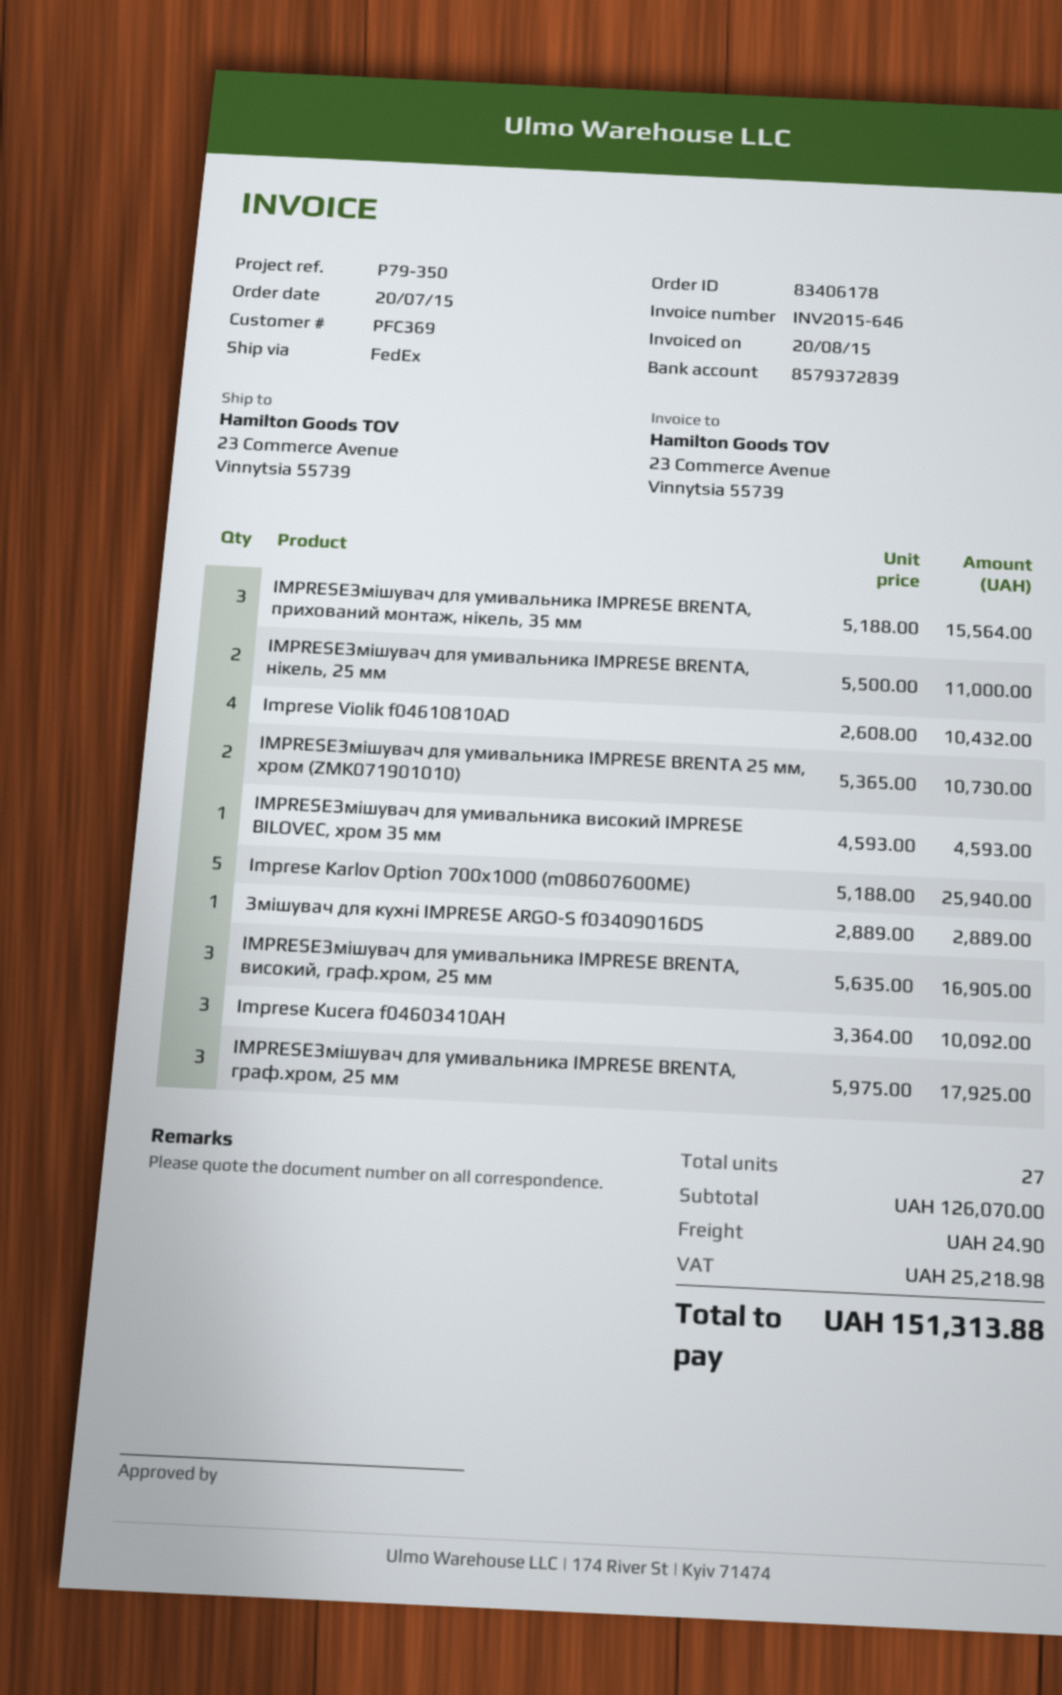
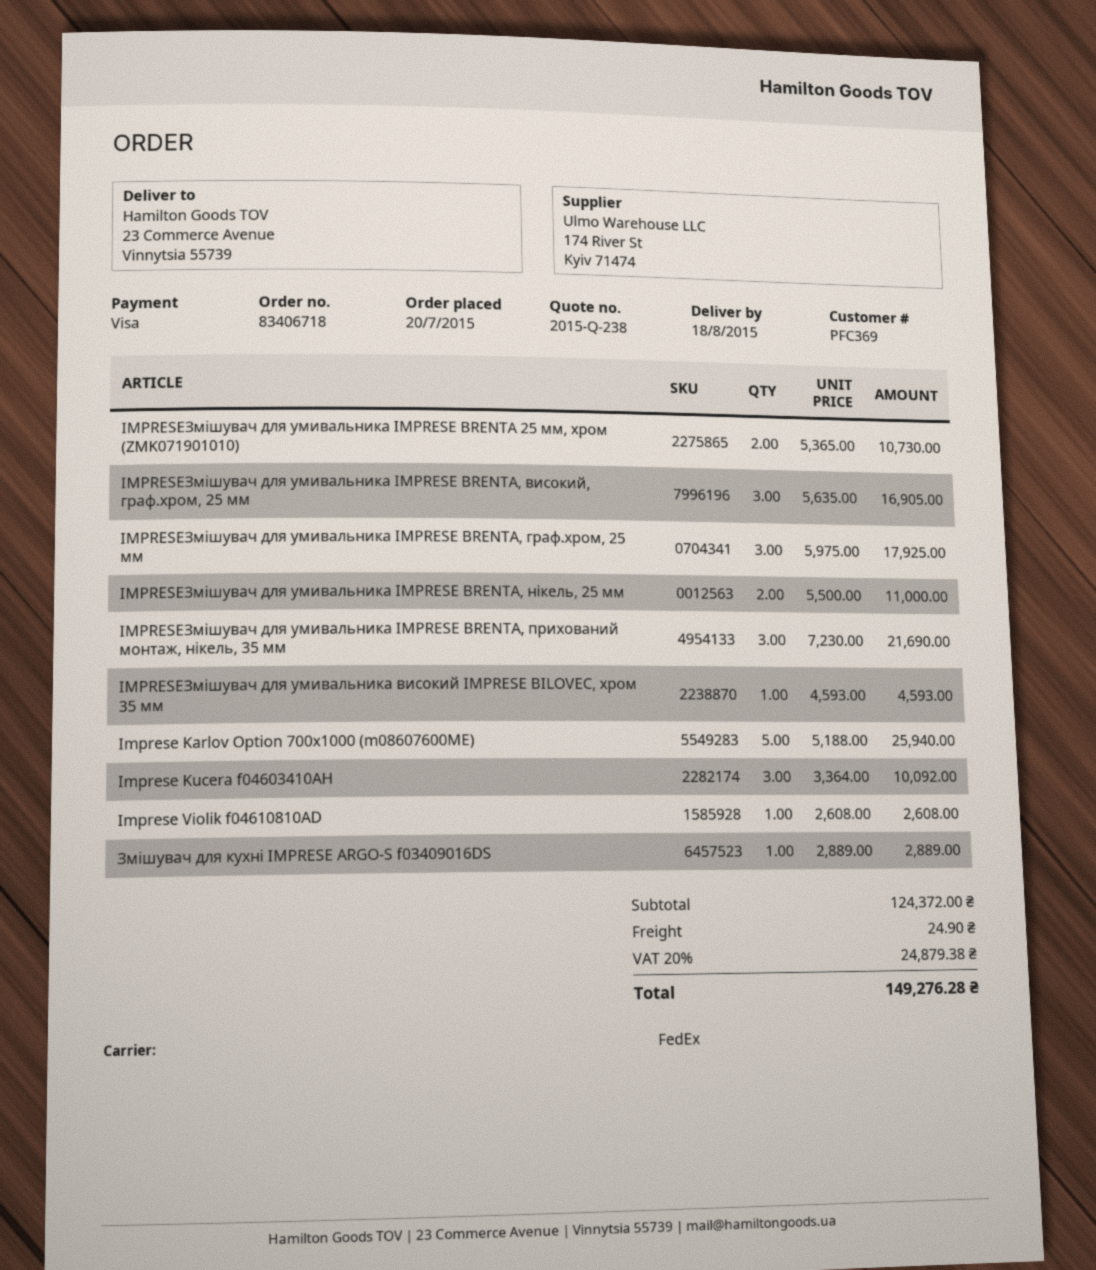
order number: 83406178 -> 83406718
IMPRESEЗмішувач для умивальника IMPRESE BRENTA, прихований монтаж, нікель, 35 мм: 3 x 5188.00 = 15564.00 -> 3 x 7230.00 = 21690.00
Imprese Violik f04610810AD: 4 x 2608.00 = 10432.00 -> 1 x 2608.00 = 2608.00
subtotal: 126070.00 -> 124372.00
tax: 25218.98 -> 24879.38
total: 151313.88 -> 149276.28

